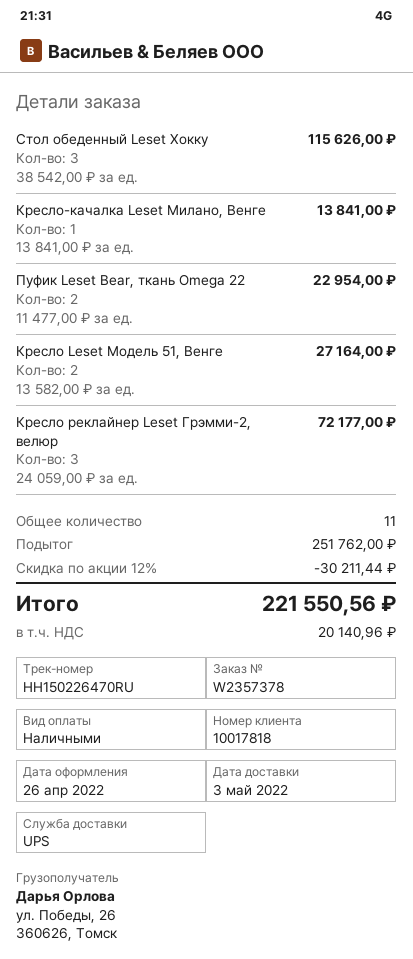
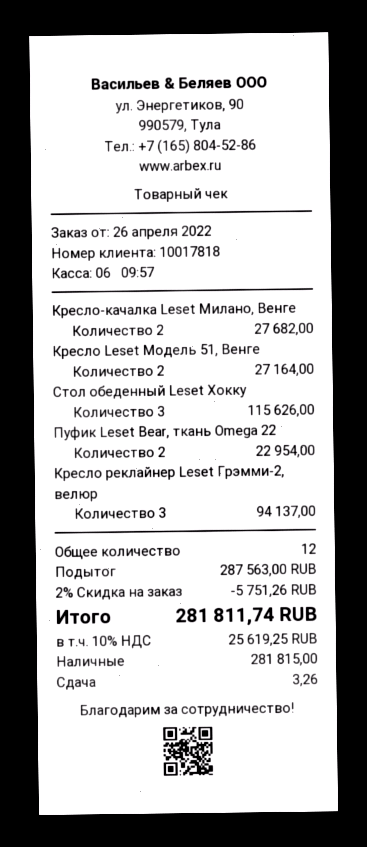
Кресло-качалка Leset Милано, Венге: 1 for 13841.00 -> 2 for 27682.00
Кресло реклайнер Leset Грэмми-2, велюр: 3 for 72177.00 -> 3 for 94137.00
total quantity: 11 -> 12
subtotal: 251762.00 -> 287563.00
discount: 12% = 30211.44 -> 2% = 5751.26
tax: 20140.96 -> 25619.25
total: 221550.56 -> 281811.74

